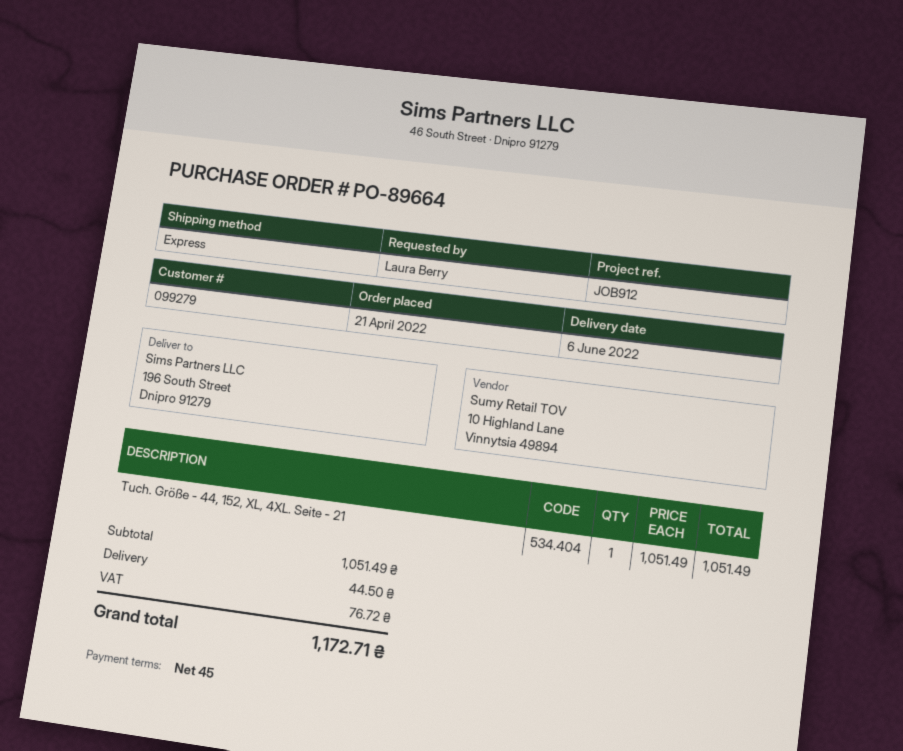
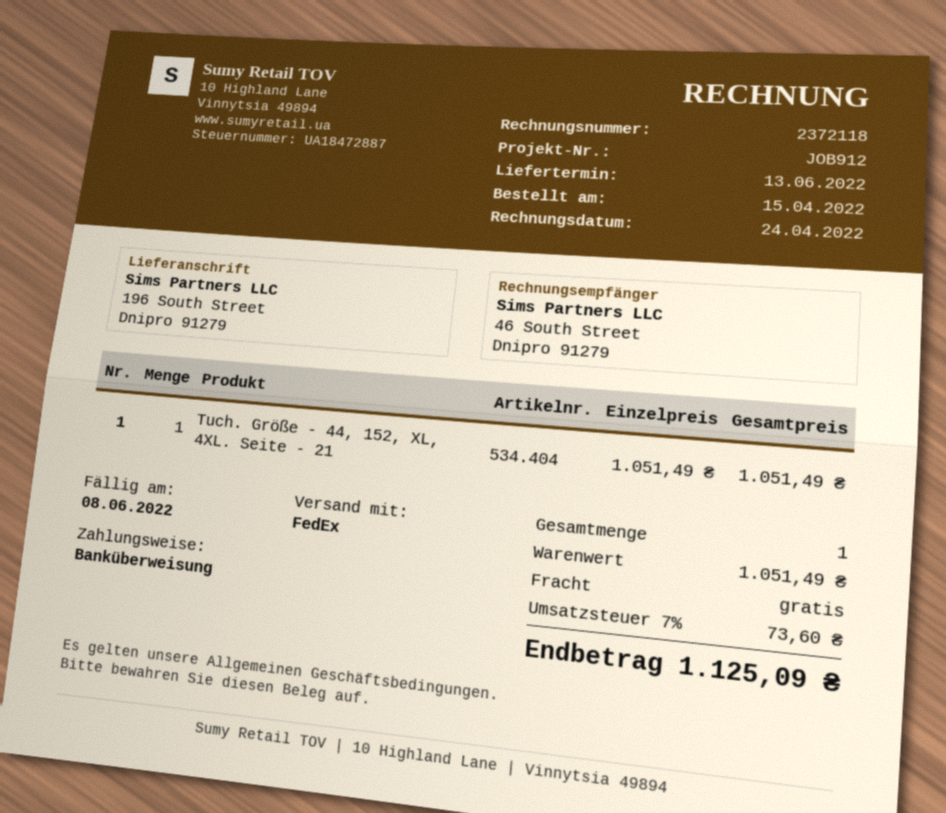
order date: 2022-04-21 -> 2022-04-15
delivery date: 2022-06-06 -> 2022-06-13
shipping method: express -> FedEx
shipping: 44.50 -> 0.00
tax: 76.72 -> 73.60
total: 1172.71 -> 1125.09

